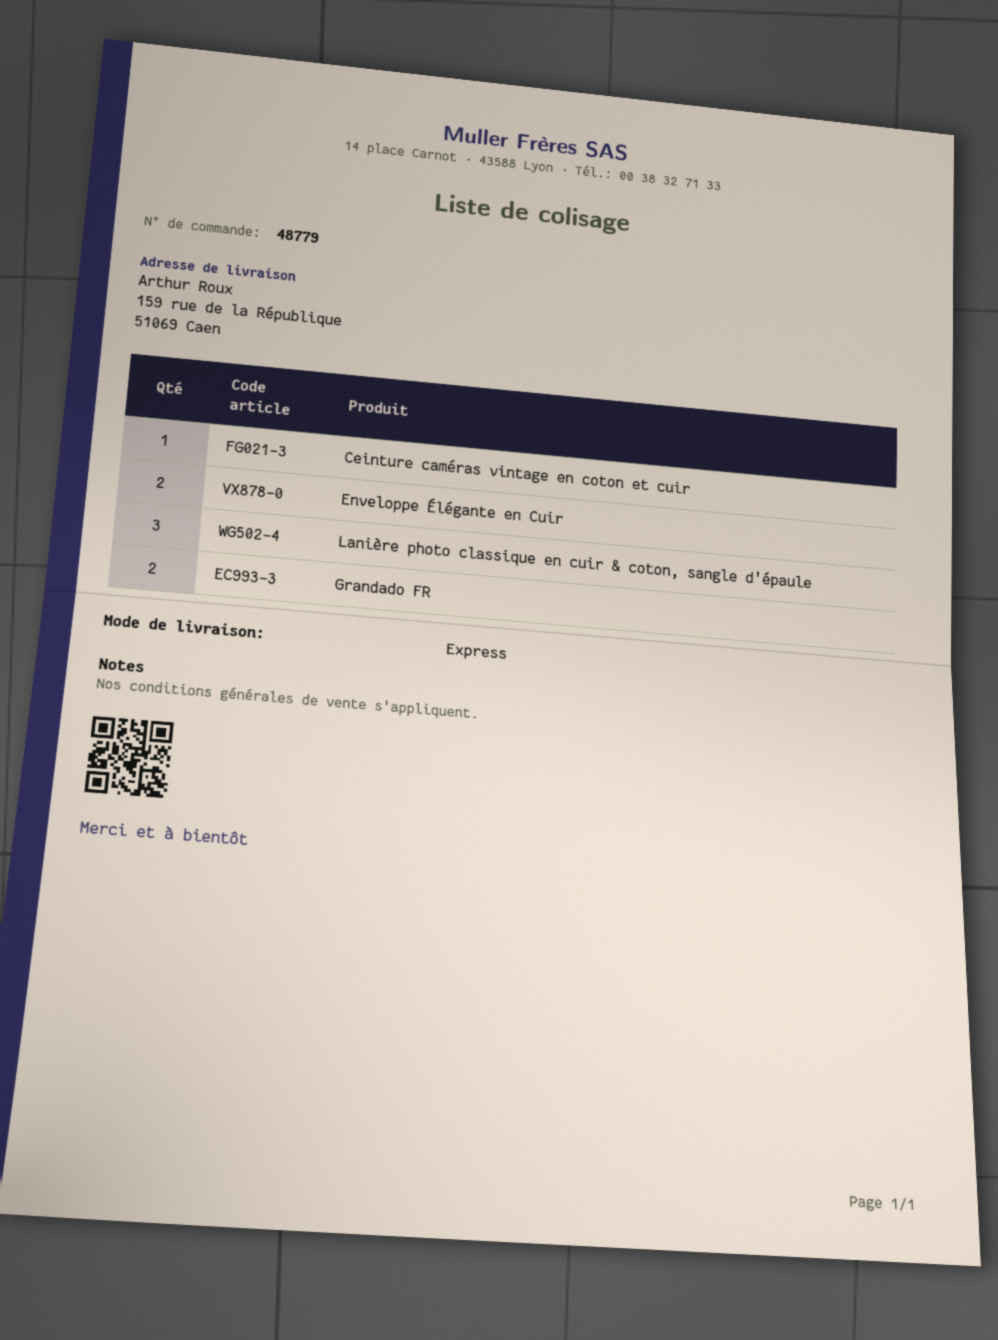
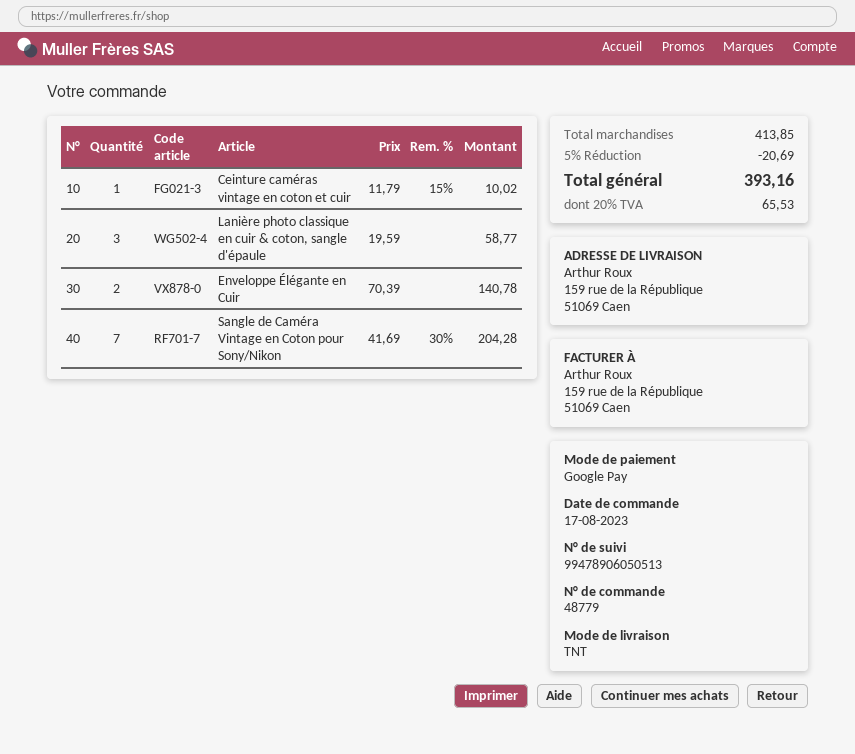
shipping method: express -> TNT
Grandado FR: 2 -> none
Sangle de Caméra Vintage en Coton pour Sony/Nikon: none -> 7

